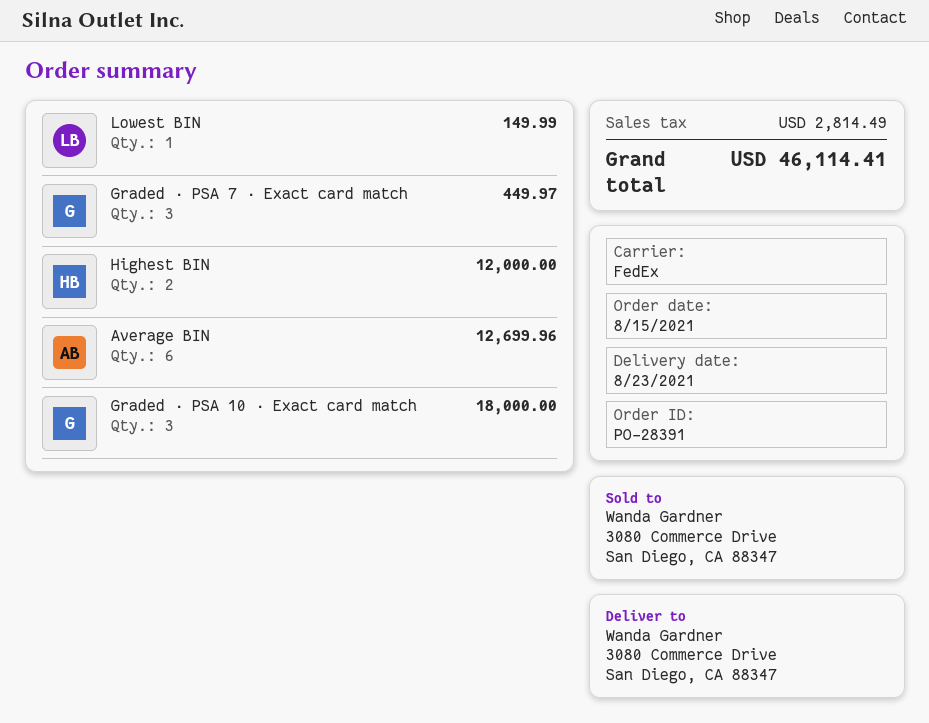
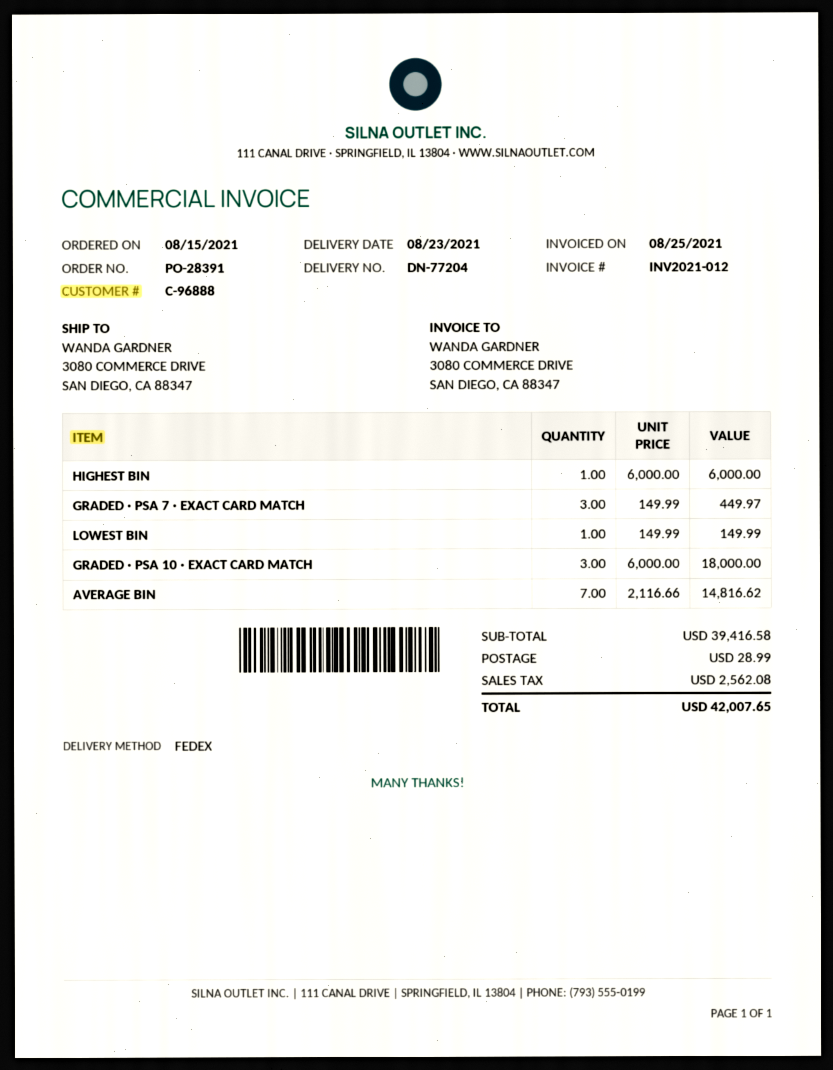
Highest BIN: 2 for 12000.00 -> 1 for 6000.00
Average BIN: 6 for 12699.96 -> 7 for 14816.62
shipping: none -> 28.99
tax: 2814.49 -> 2562.08
total: 46114.41 -> 42007.65

